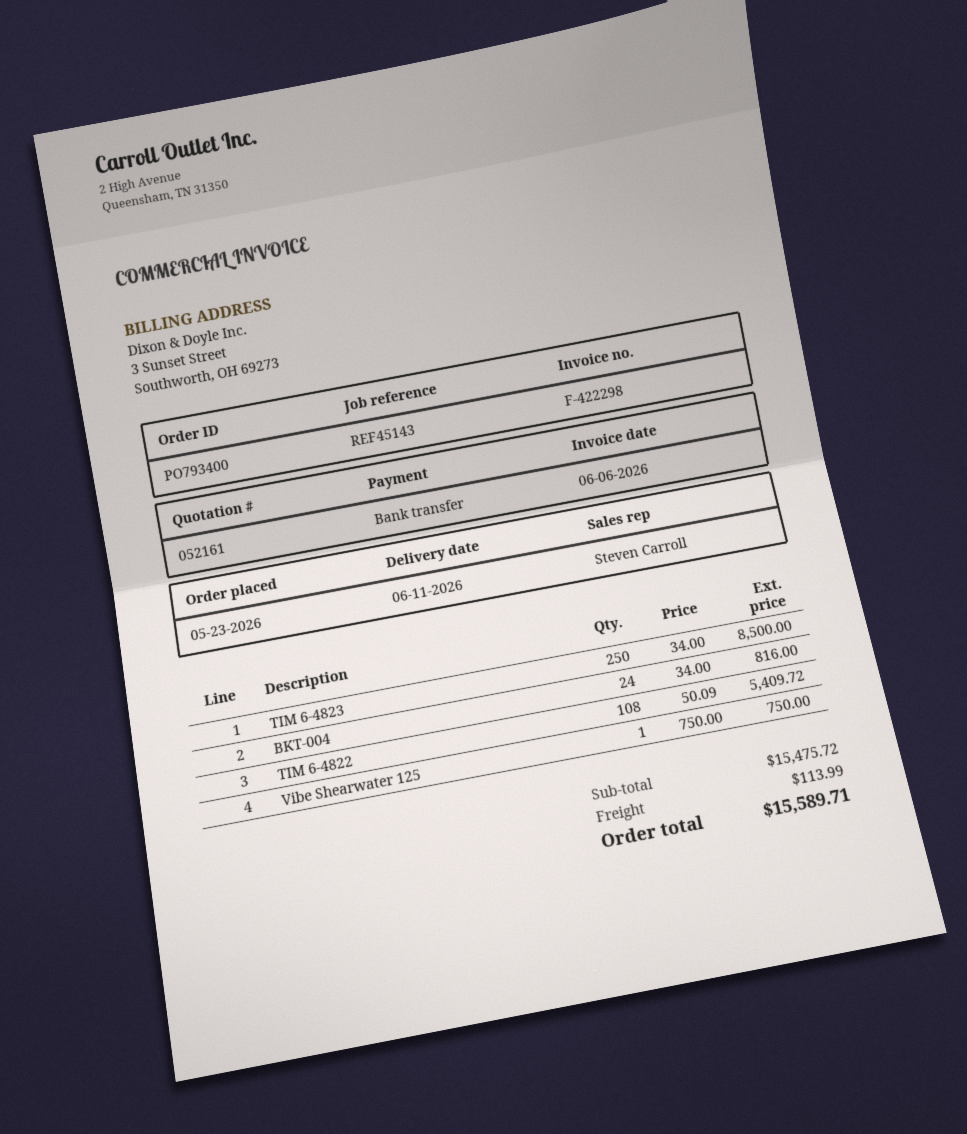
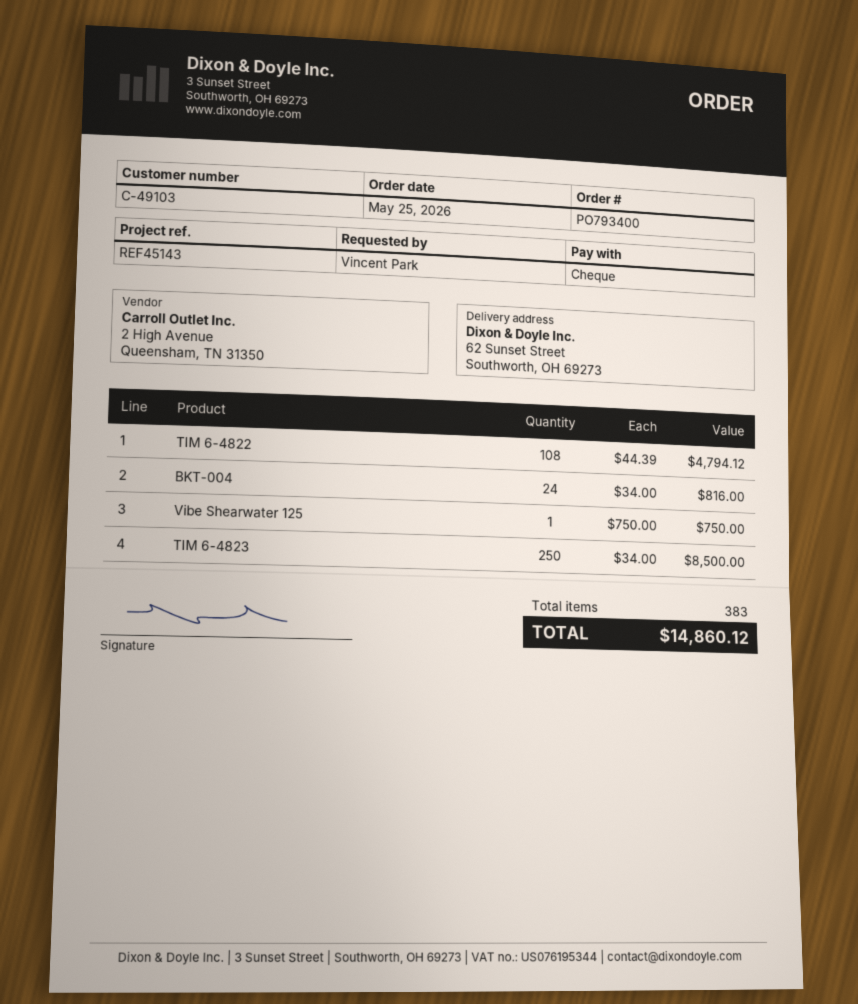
order date: 2026-05-23 -> 2026-05-25
payment method: bank transfer -> cheque
TIM 6-4822: 108 x 50.09 = 5409.72 -> 108 x 44.39 = 4794.12
shipping: 113.99 -> none
total: 15589.71 -> 14860.12

